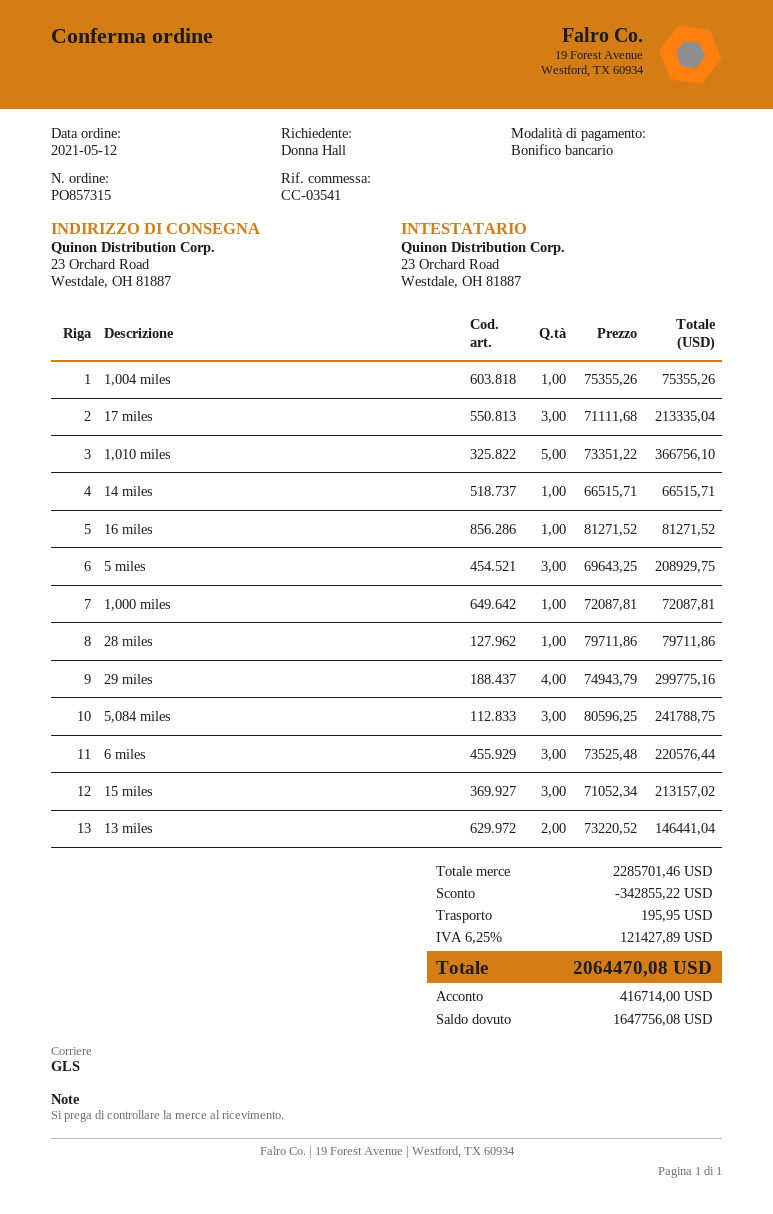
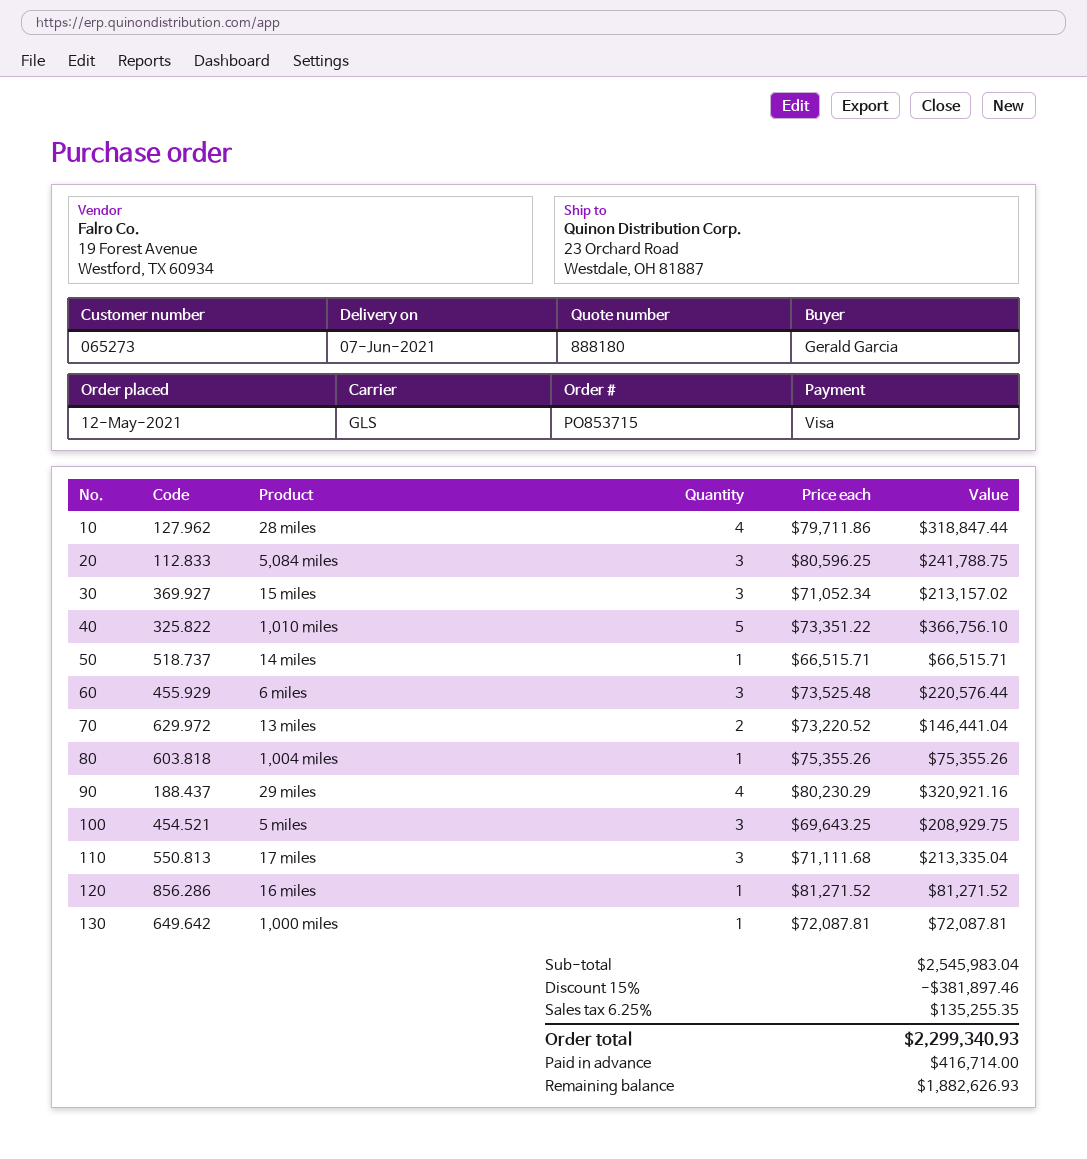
order number: PO857315 -> PO853715
ordered by: Donna Hall -> Gerald Garcia
payment method: bank transfer -> Visa
28 miles: 1 x 79711.86 = 79711.86 -> 4 x 79711.86 = 318847.44
29 miles: 4 x 74943.79 = 299775.16 -> 4 x 80230.29 = 320921.16
subtotal: 2285701.46 -> 2545983.04
discount: 342855.22 -> 381897.46
shipping: 195.95 -> none
tax: 6.25% = 121427.89 -> 6.25% = 135255.35
total: 2064470.08 -> 2299340.93
balance: 1647756.08 -> 1882626.93

